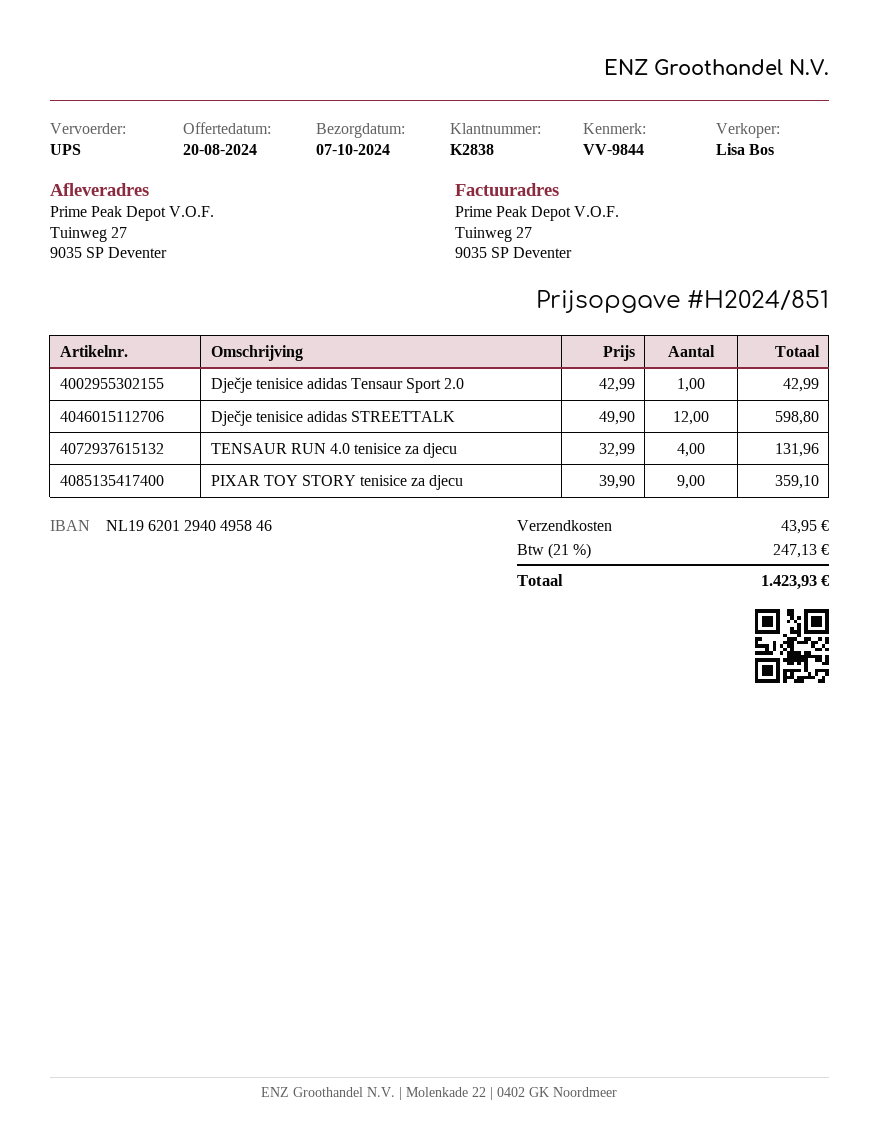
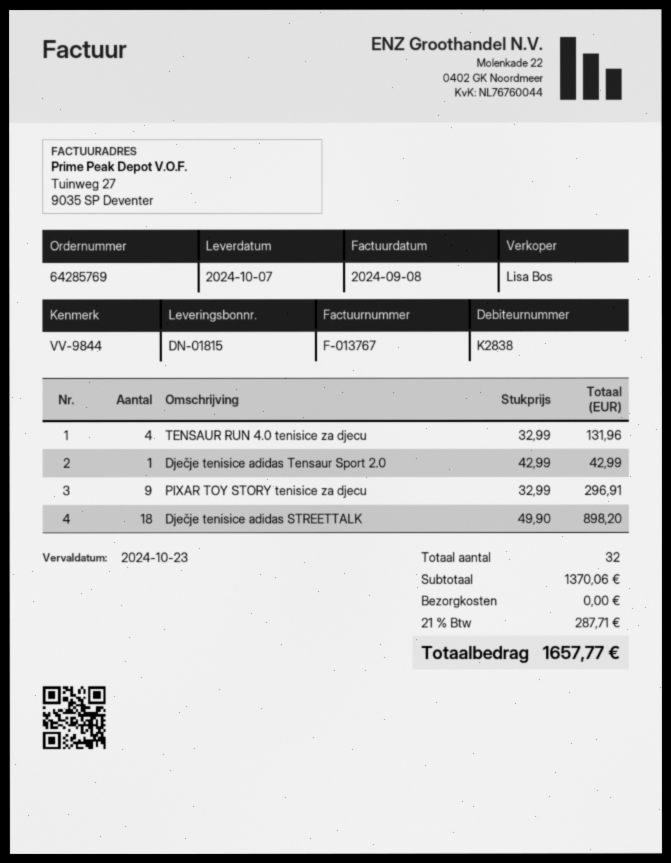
Dječje tenisice adidas STREETTALK: 12 x 49.90 = 598.80 -> 18 x 49.90 = 898.20
PIXAR TOY STORY tenisice za djecu: 9 x 39.90 = 359.10 -> 9 x 32.99 = 296.91
shipping: 43.95 -> 0.00
tax: 21% = 247.13 -> 21% = 287.71
total: 1423.93 -> 1657.77

